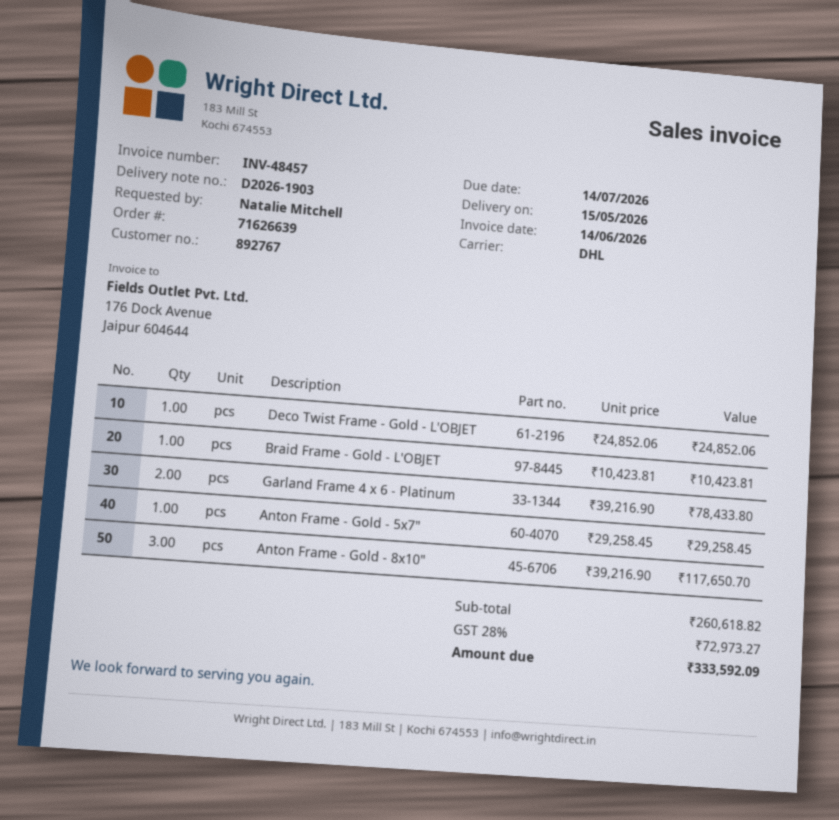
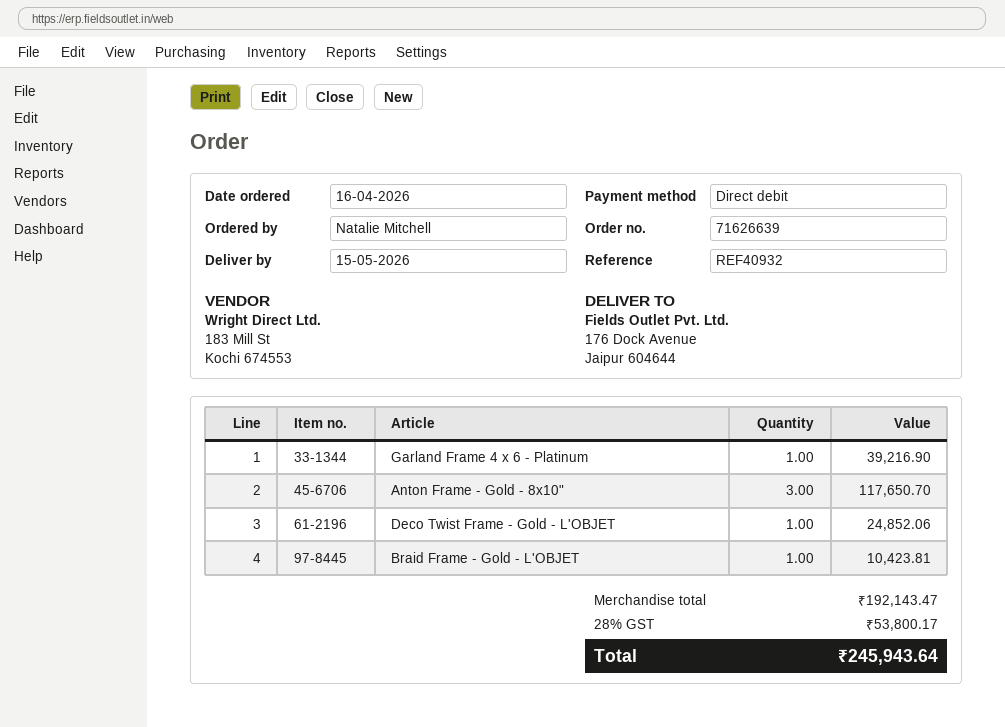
Garland Frame 4 x 6 - Platinum: 2 for 78433.80 -> 1 for 39216.90
Anton Frame - Gold - 5x7": 1 for 29258.45 -> none
subtotal: 260618.82 -> 192143.47
tax: 28% = 72973.27 -> 28% = 53800.17
total: 333592.09 -> 245943.64

